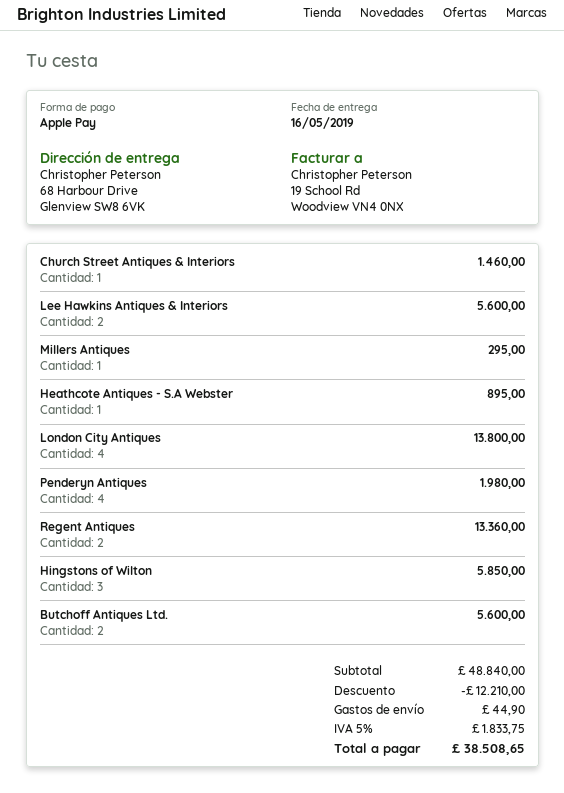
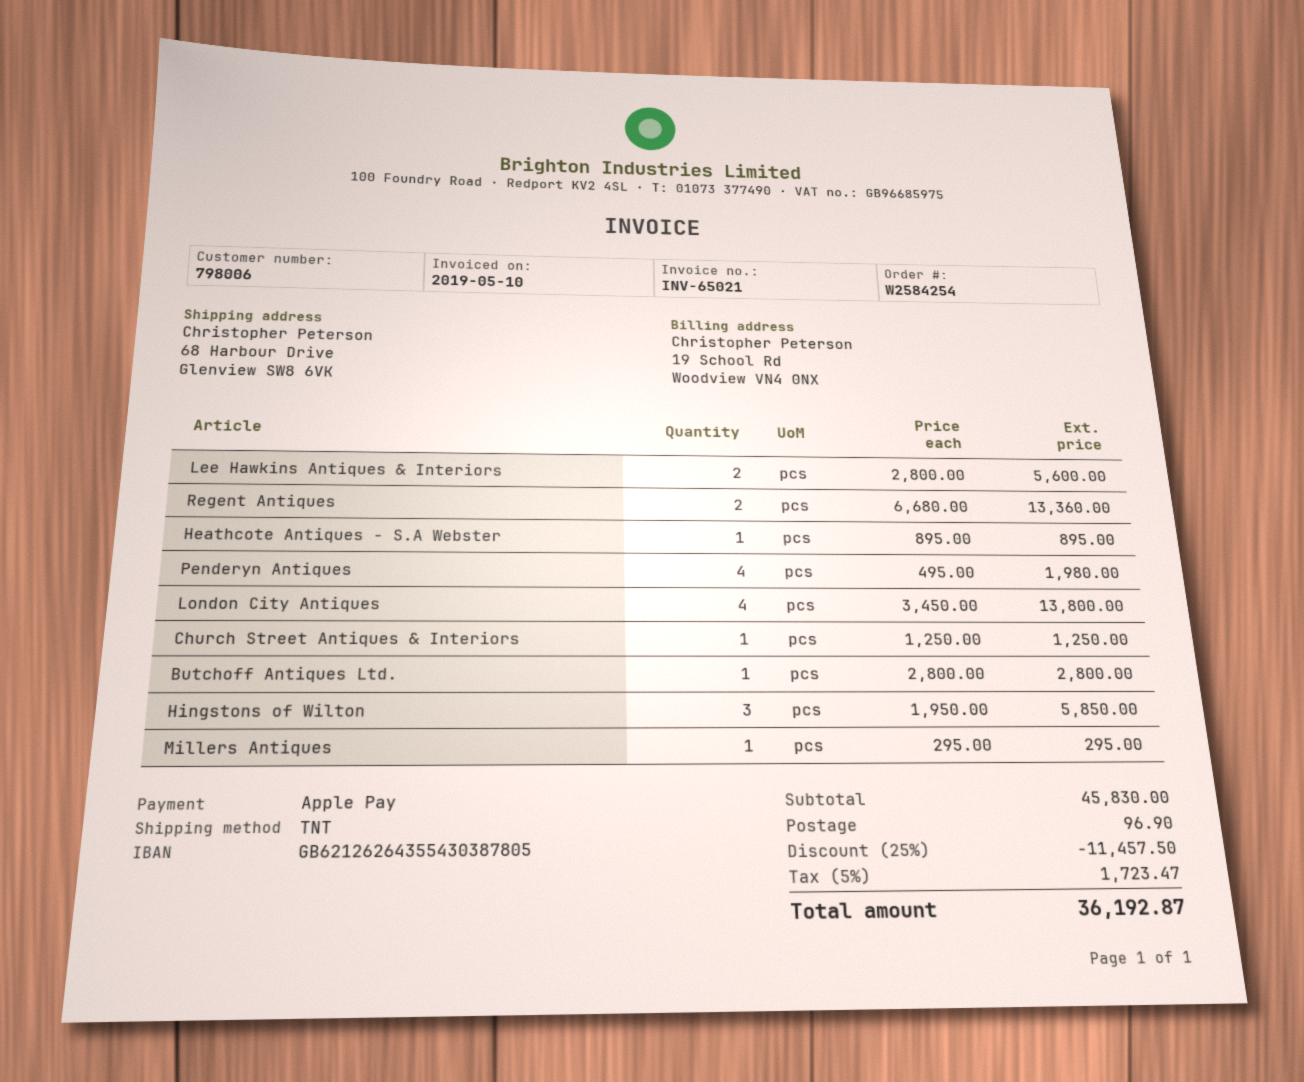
Church Street Antiques & Interiors: 1 for 1460.00 -> 1 for 1250.00
Butchoff Antiques Ltd.: 2 for 5600.00 -> 1 for 2800.00
subtotal: 48840.00 -> 45830.00
discount: 12210.00 -> 11457.50
shipping: 44.90 -> 96.90
tax: 5% = 1833.75 -> 5% = 1723.47
total: 38508.65 -> 36192.87

